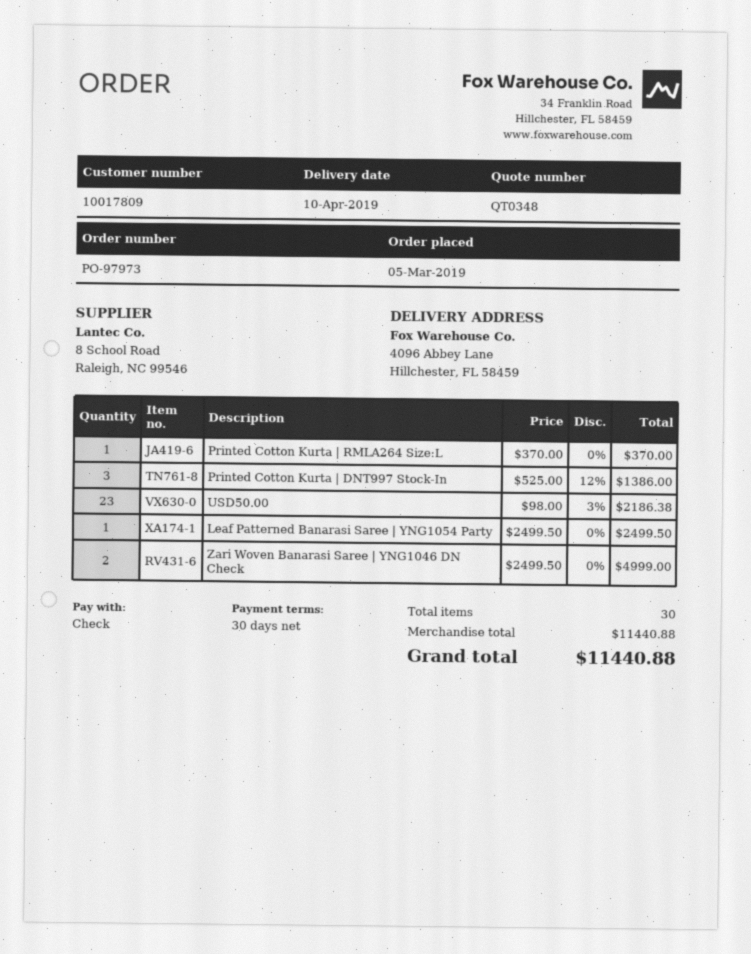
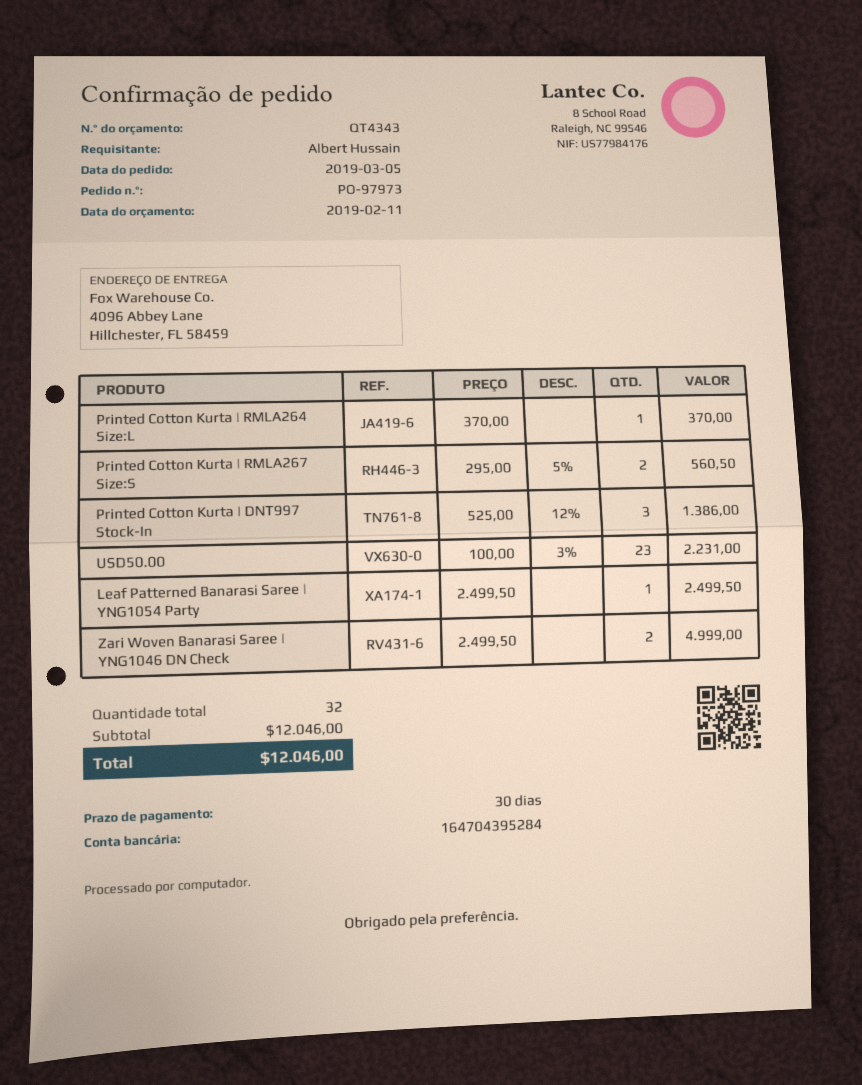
quote number: QT0348 -> QT4343
USD50.00: 23 x 98.00 - 3% = 2186.38 -> 23 x 100.00 - 3% = 2231.00
Printed Cotton Kurta | RMLA267 Size:S: none -> 2 x 295.00 - 5% = 560.50
total quantity: 30 -> 32
subtotal: 11440.88 -> 12046.00
total: 11440.88 -> 12046.00

